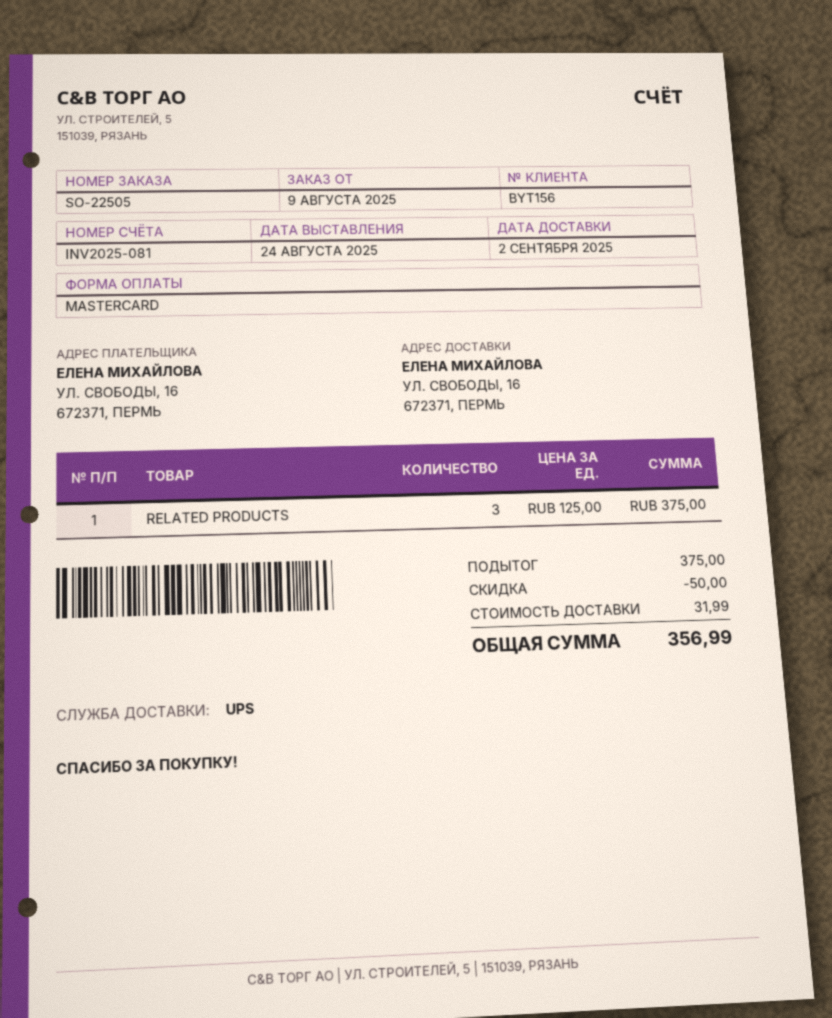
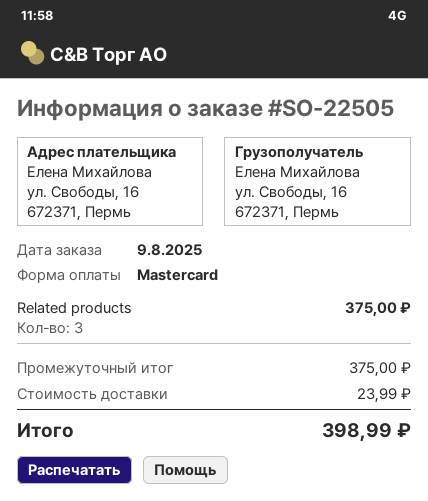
discount: 50.00 -> none
shipping: 31.99 -> 23.99
total: 356.99 -> 398.99

